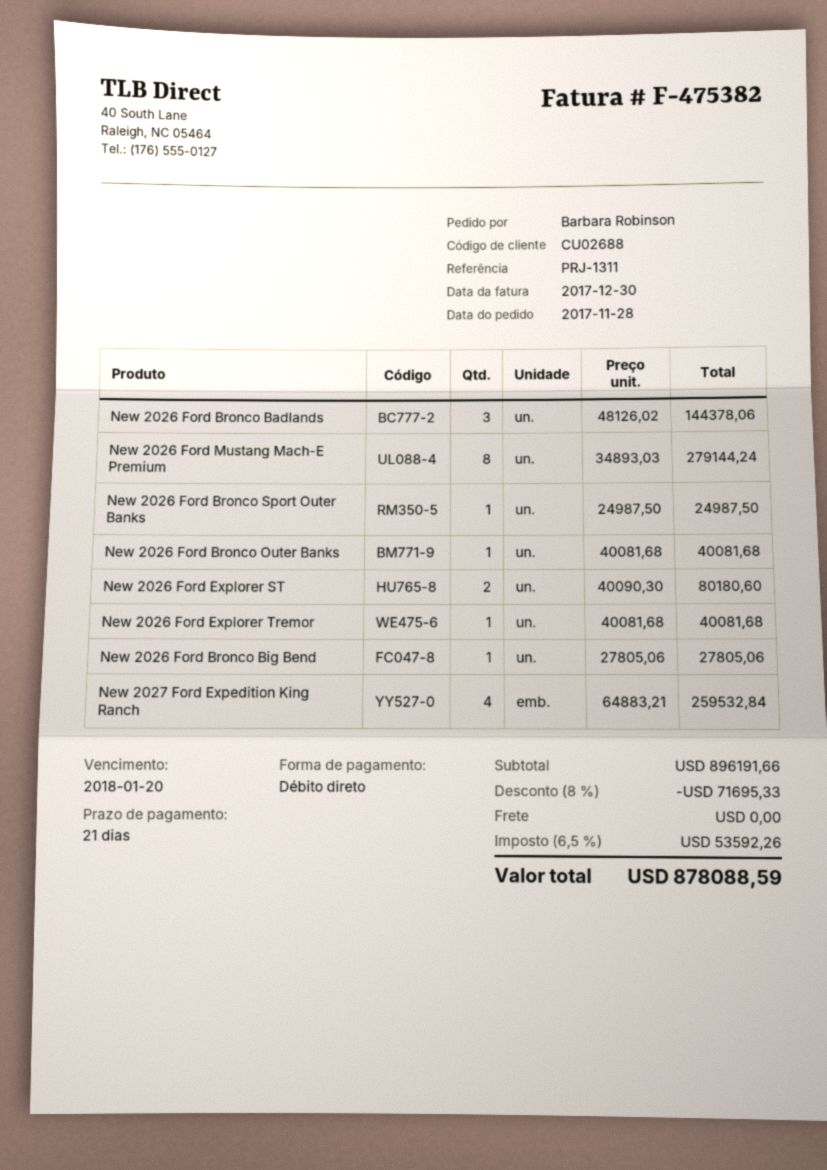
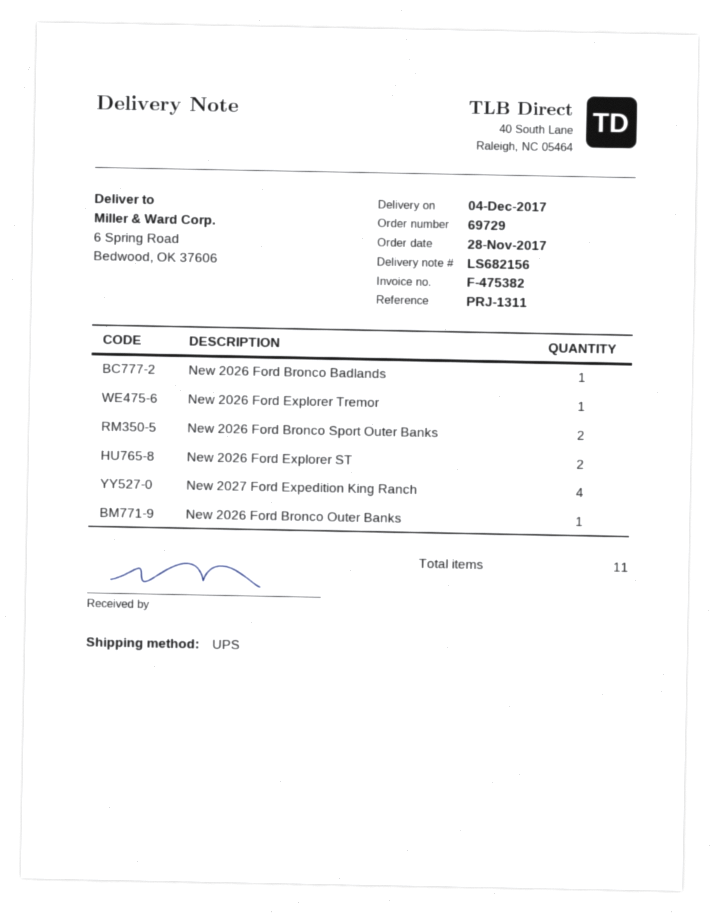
New 2026 Ford Bronco Badlands: 3 -> 1
New 2026 Ford Mustang Mach-E Premium: 8 -> none
New 2026 Ford Bronco Sport Outer Banks: 1 -> 2
New 2026 Ford Bronco Big Bend: 1 -> none

